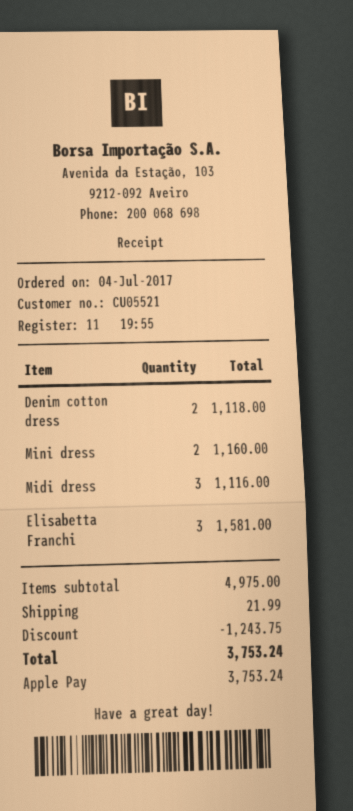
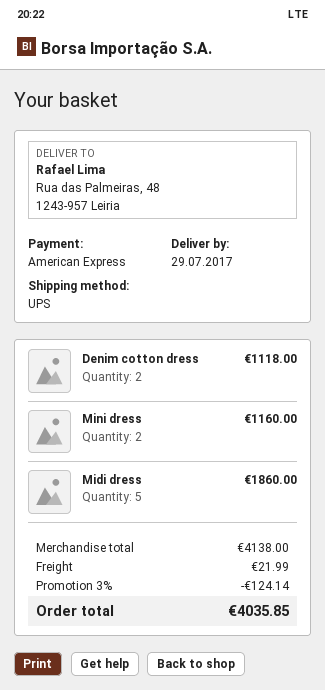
payment method: Apple Pay -> American Express
Midi dress: 3 for 1116.00 -> 5 for 1860.00
Elisabetta Franchi: 3 for 1581.00 -> none
subtotal: 4975.00 -> 4138.00
discount: 1243.75 -> 124.14
total: 3753.24 -> 4035.85

